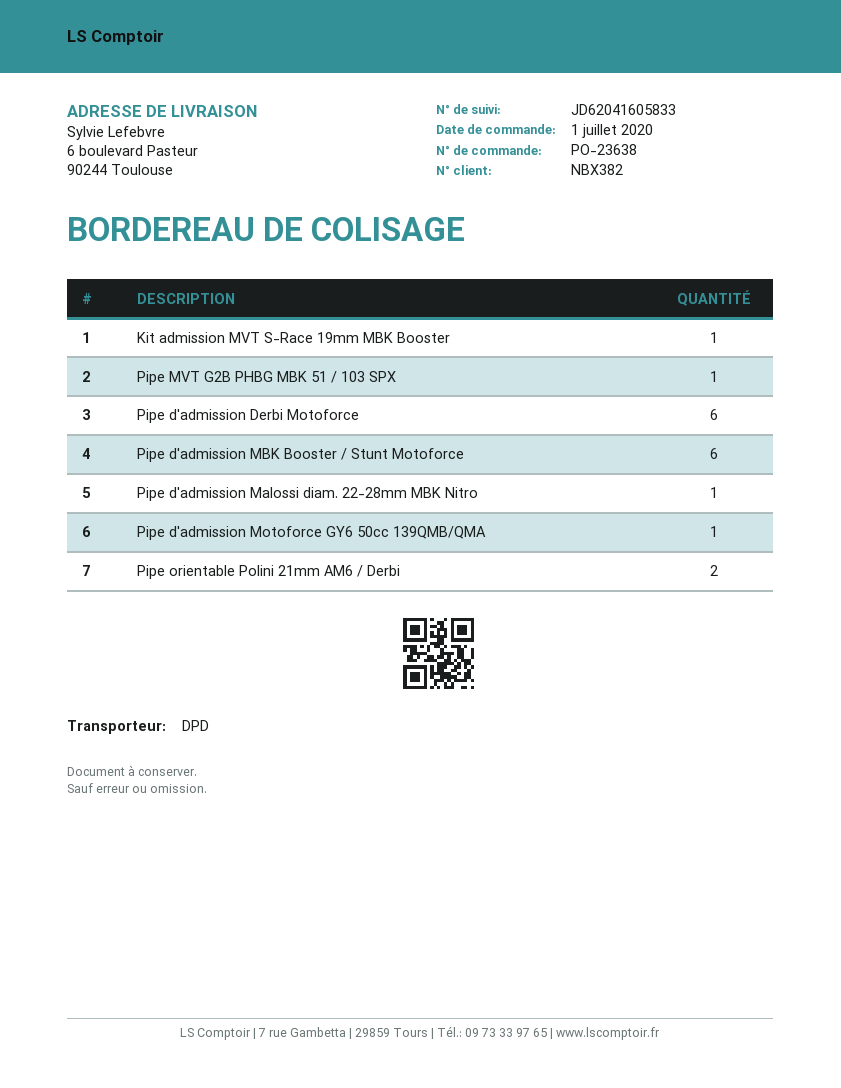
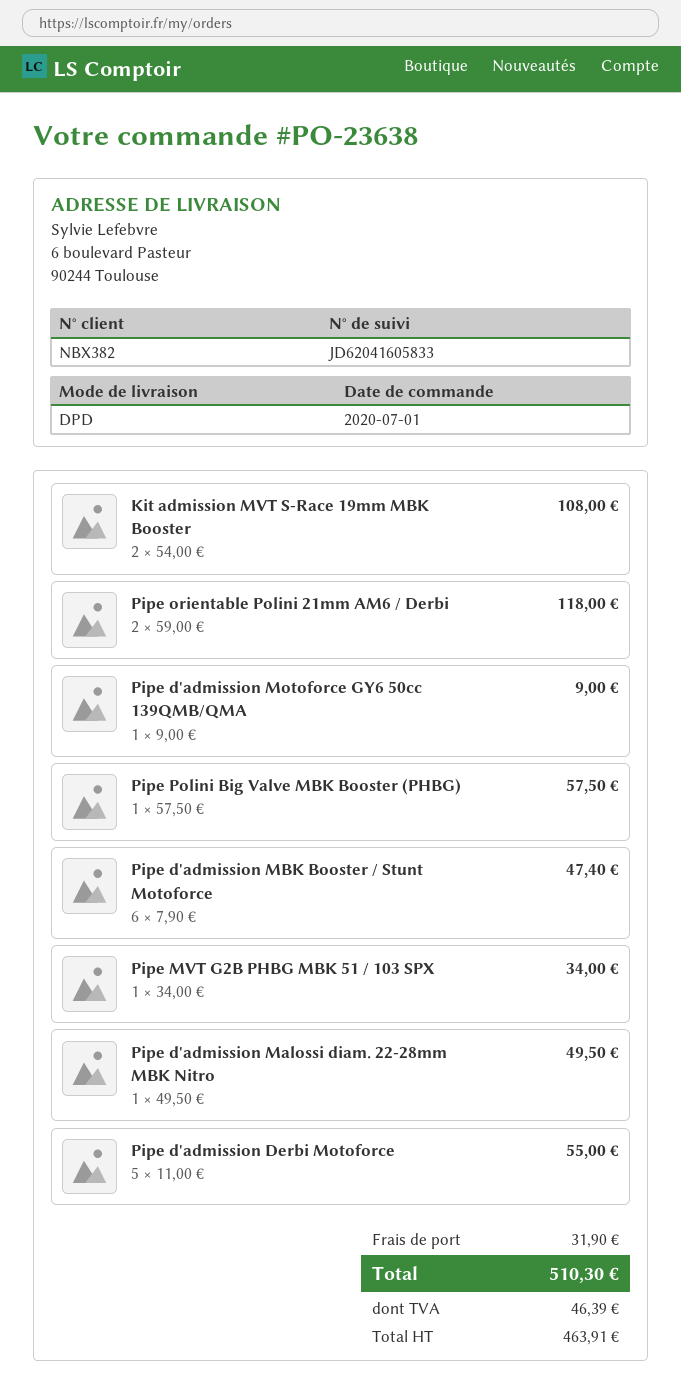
Kit admission MVT S-Race 19mm MBK Booster: 1 -> 2
Pipe d'admission Derbi Motoforce: 6 -> 5
Pipe Polini Big Valve MBK Booster (PHBG): none -> 1

